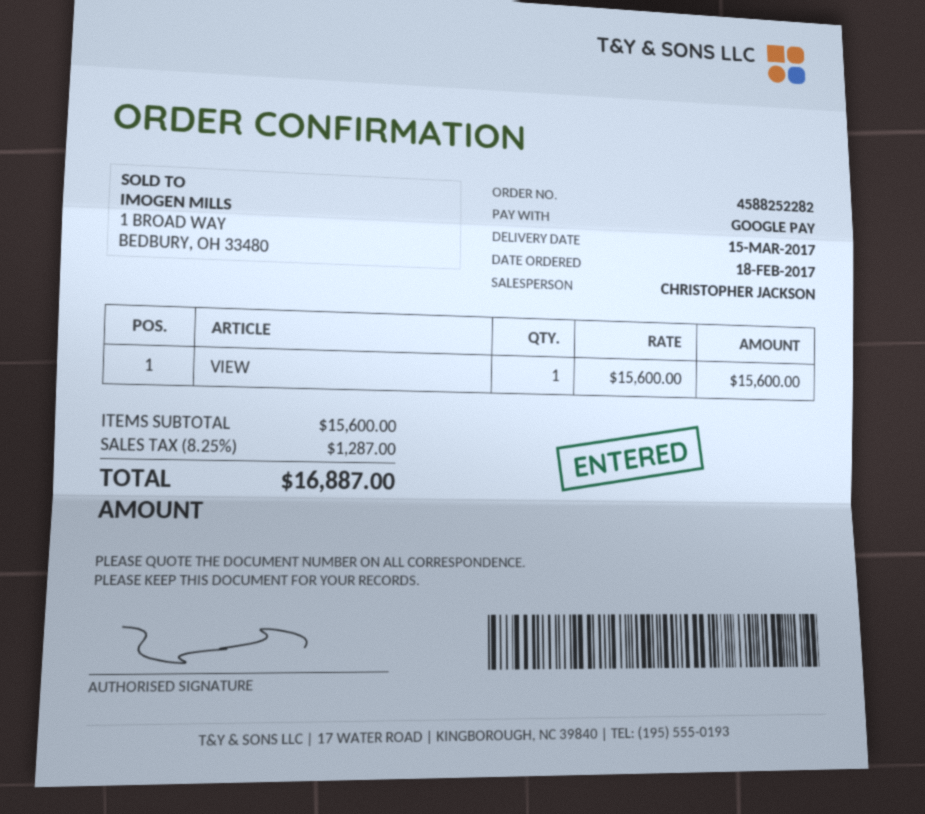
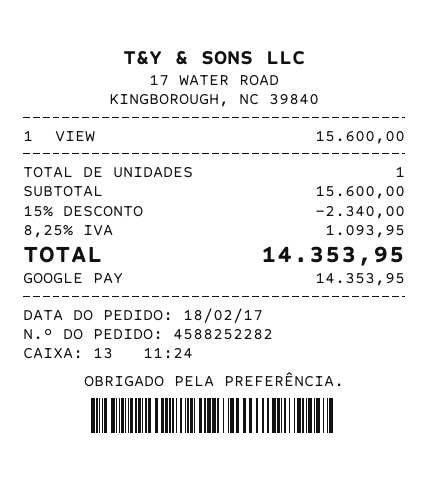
discount: none -> 15% = 2340.00
tax: 8.25% = 1287.00 -> 8.25% = 1093.95
total: 16887.00 -> 14353.95

